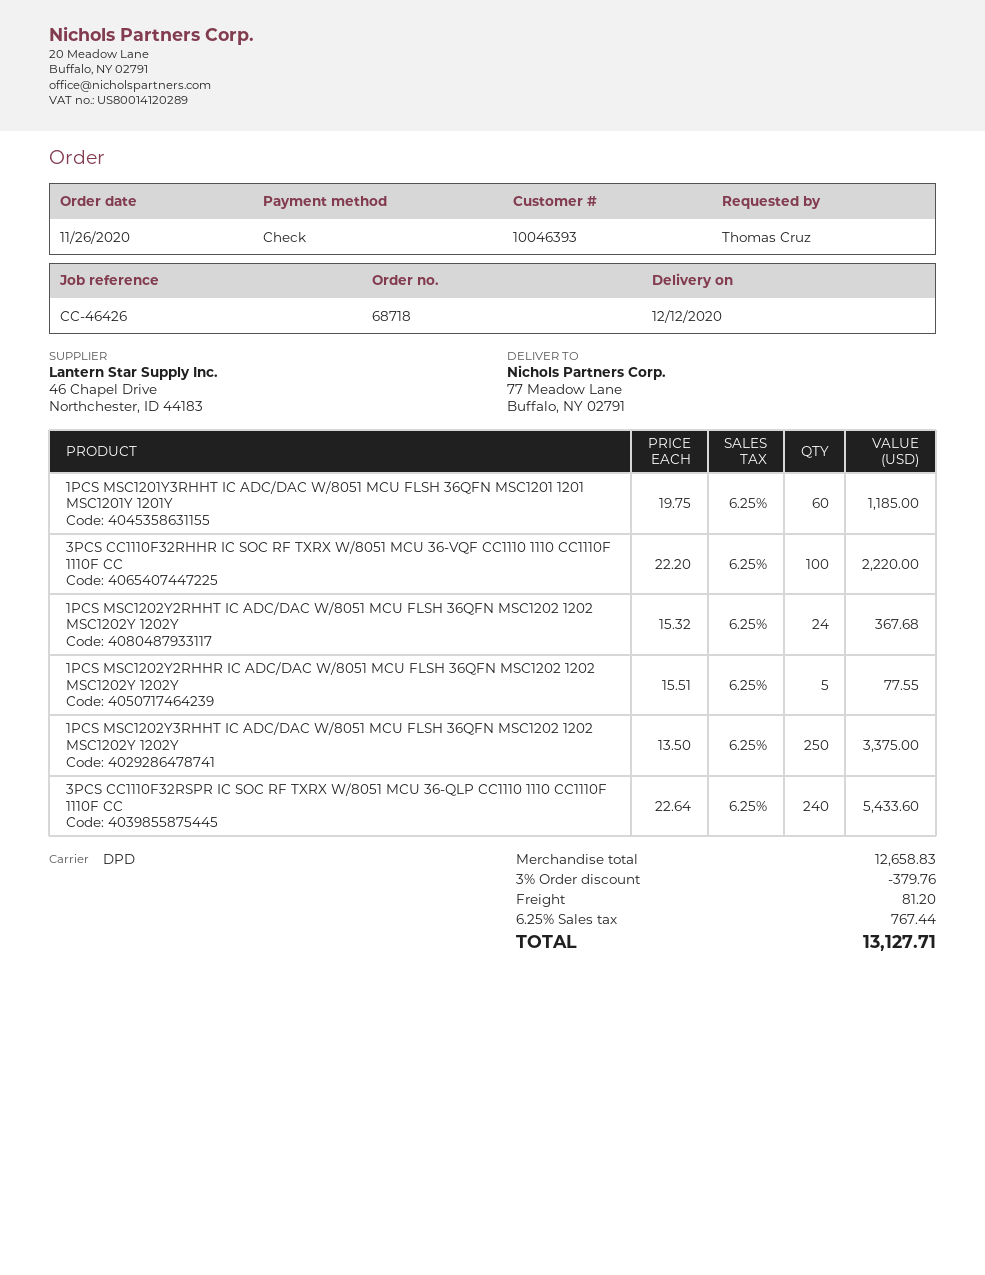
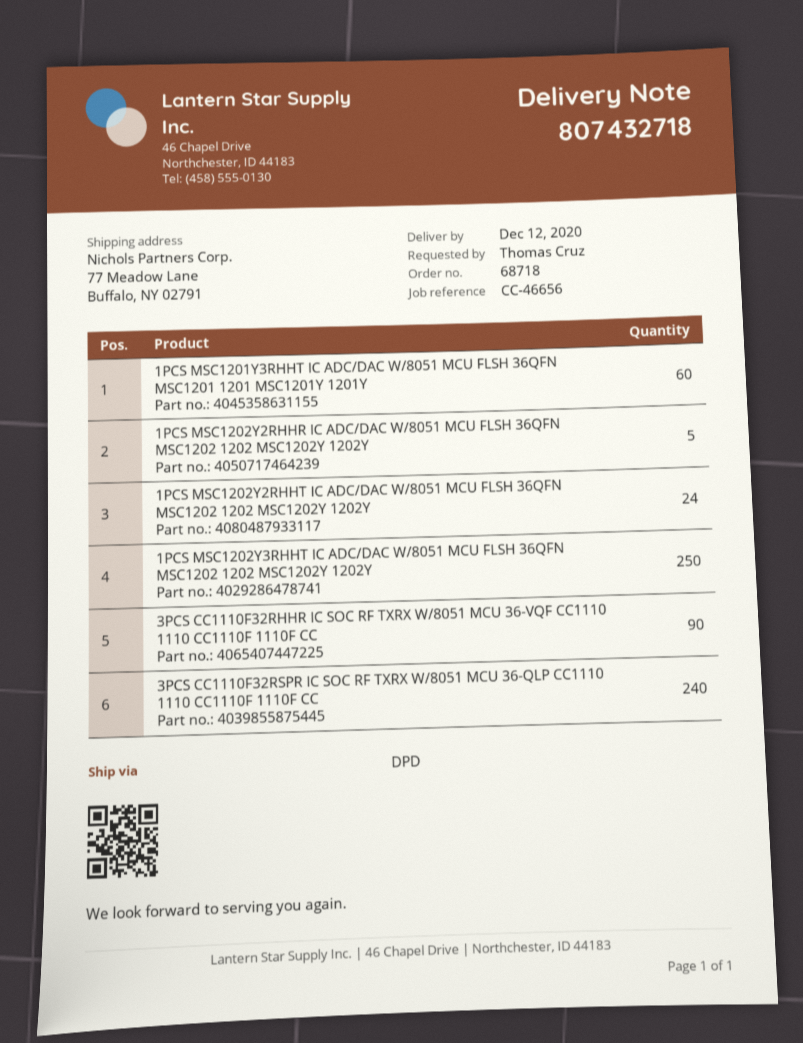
reference: CC-46426 -> CC-46656
3PCS CC1110F32RHHR IC SOC RF TXRX W/8051 MCU 36-VQF CC1110 1110 CC1110F 1110F CC: 100 -> 90

